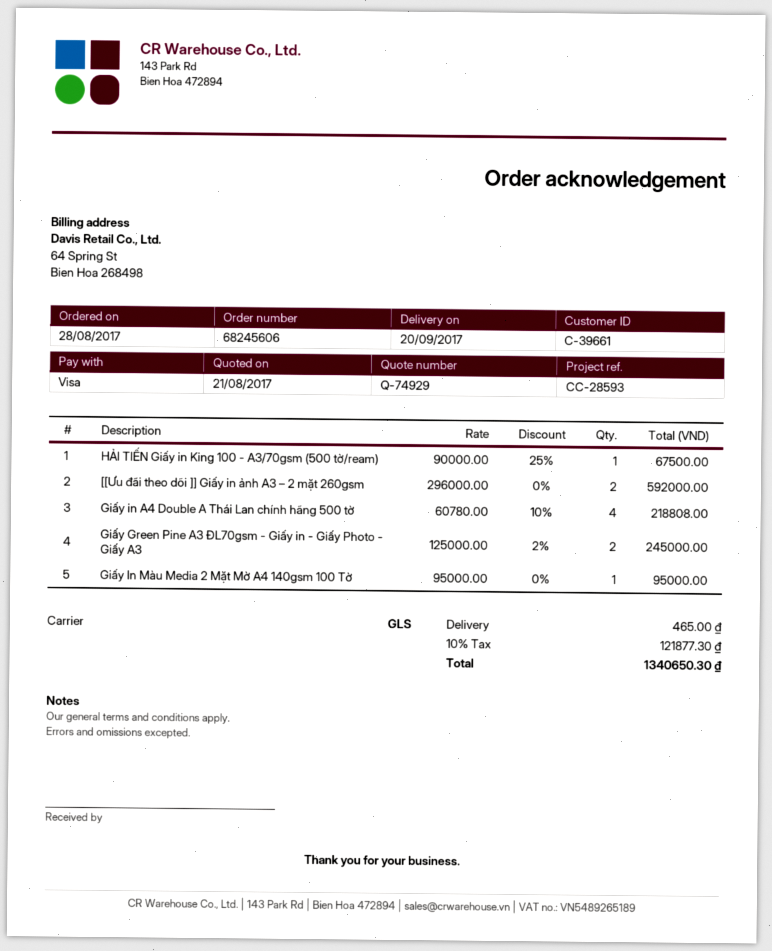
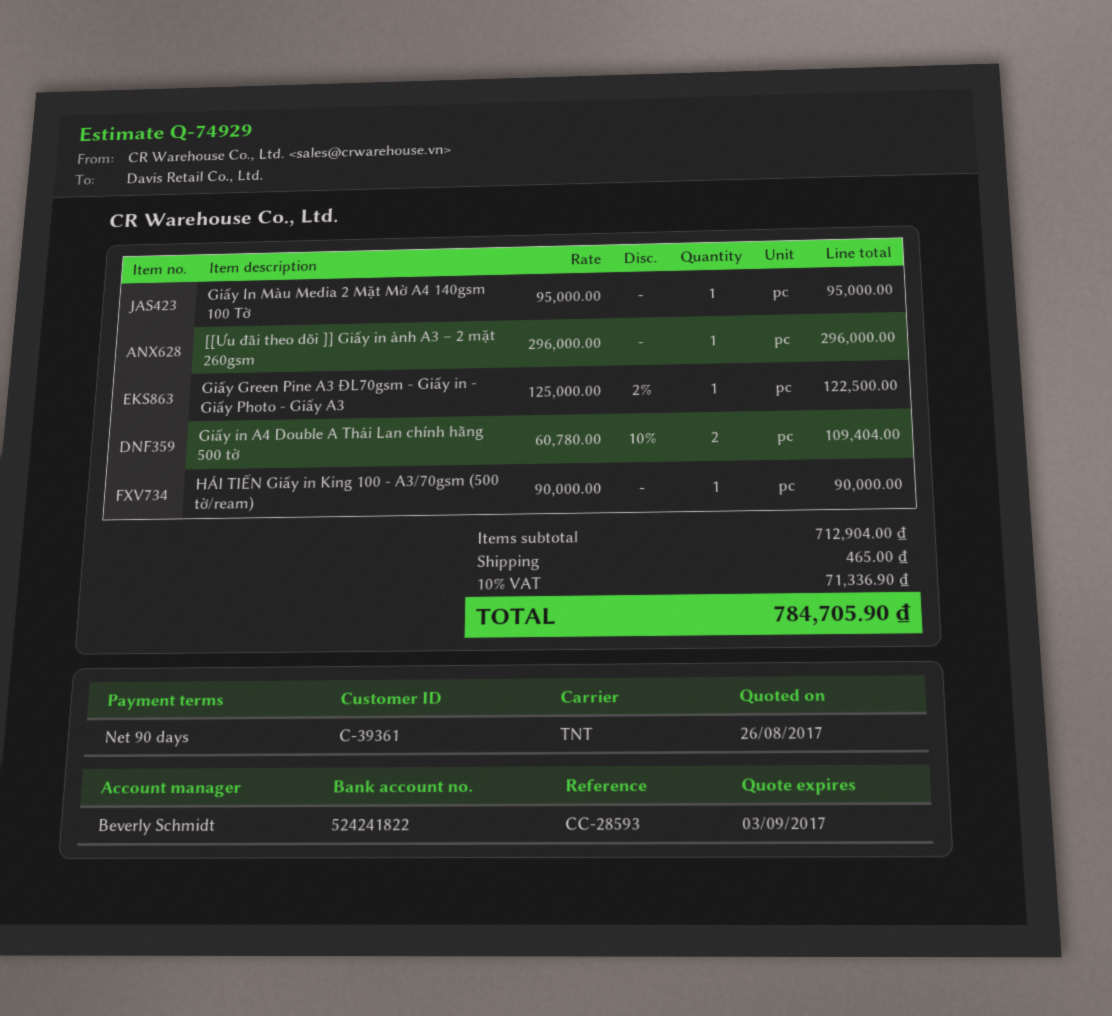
quote date: 2017-08-21 -> 2017-08-26
customer number: C-39661 -> C-39361
shipping method: GLS -> TNT
HẢI TIẾN Giấy in King 100 - A3/70gsm (500 tờ/ream): 1 x 90000.00 - 25% = 67500.00 -> 1 x 90000.00 = 90000.00
[[Ưu đãi theo dõi ]] Giấy in ảnh A3 – 2 mặt 260gsm: 2 x 296000.00 = 592000.00 -> 1 x 296000.00 = 296000.00
Giấy in A4 Double A Thái Lan chính hãng 500 tờ: 4 x 60780.00 - 10% = 218808.00 -> 2 x 60780.00 - 10% = 109404.00
Giấy Green Pine A3 ĐL70gsm - Giấy in - Giấy Photo - Giấy A3: 2 x 125000.00 - 2% = 245000.00 -> 1 x 125000.00 - 2% = 122500.00
tax: 10% = 121877.30 -> 10% = 71336.90
total: 1340650.30 -> 784705.90

